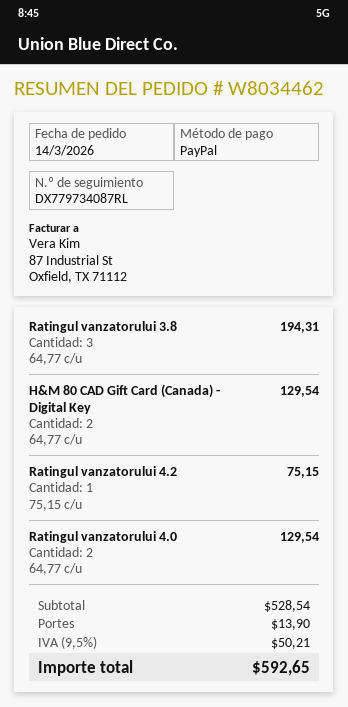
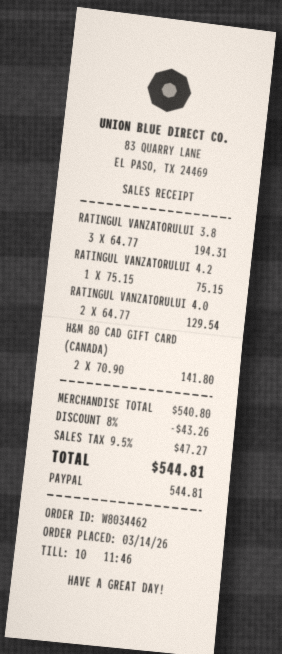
H&M 80 CAD Gift Card (Canada) - Digital Key: 2 x 64.77 = 129.54 -> 2 x 70.90 = 141.80
subtotal: 528.54 -> 540.80
discount: none -> 8% = 43.26
shipping: 13.90 -> none
tax: 9.5% = 50.21 -> 9.5% = 47.27
total: 592.65 -> 544.81

